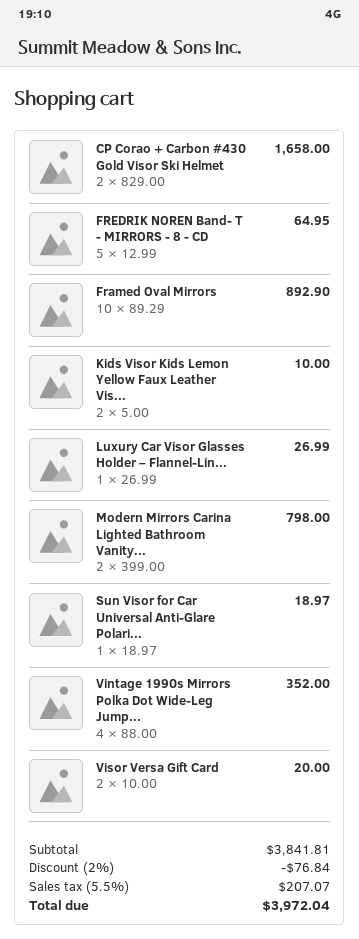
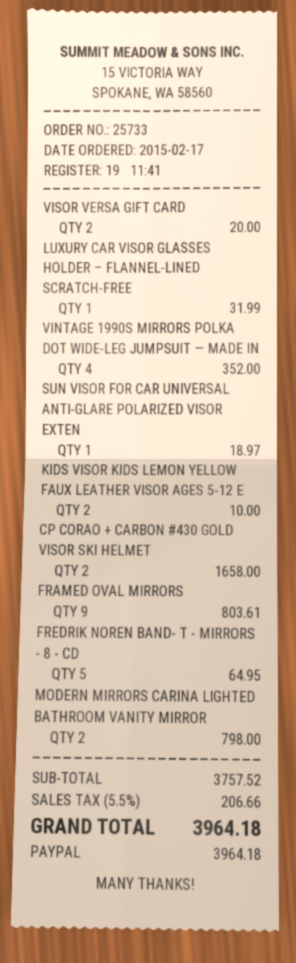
Framed Oval Mirrors: 10 for 892.90 -> 9 for 803.61
Luxury Car Visor Glasses Holder – Flannel-Lin...: 1 for 26.99 -> 1 for 31.99
subtotal: 3841.81 -> 3757.52
discount: 2% = 76.84 -> none
tax: 5.5% = 207.07 -> 5.5% = 206.66
total: 3972.04 -> 3964.18

